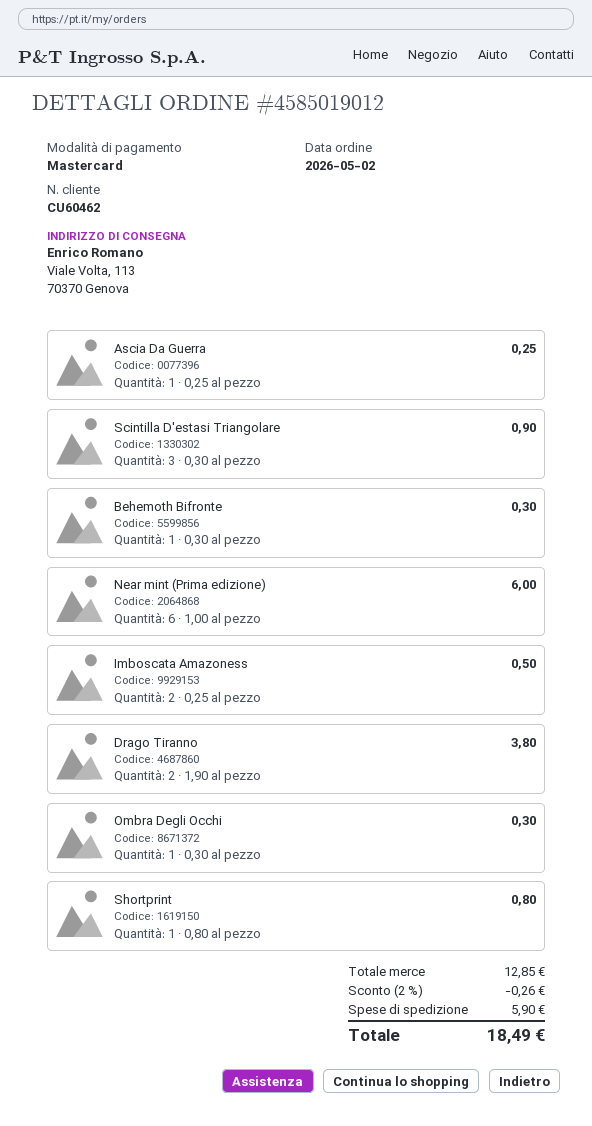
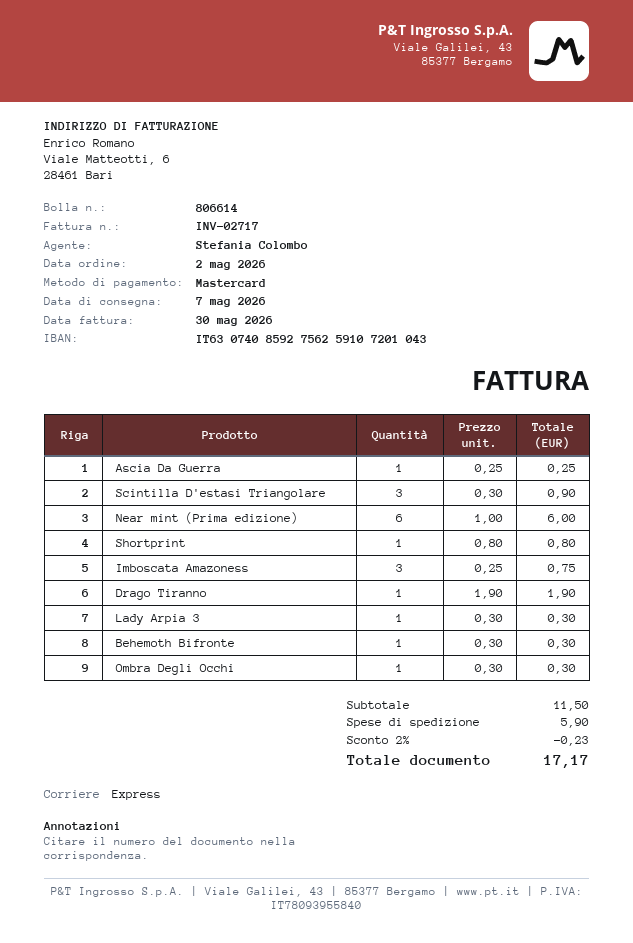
Imboscata Amazoness: 2 x 0.25 = 0.50 -> 3 x 0.25 = 0.75
Drago Tiranno: 2 x 1.90 = 3.80 -> 1 x 1.90 = 1.90
Lady Arpia 3: none -> 1 x 0.30 = 0.30
subtotal: 12.85 -> 11.50
discount: 2% = 0.26 -> 2% = 0.23
total: 18.49 -> 17.17

